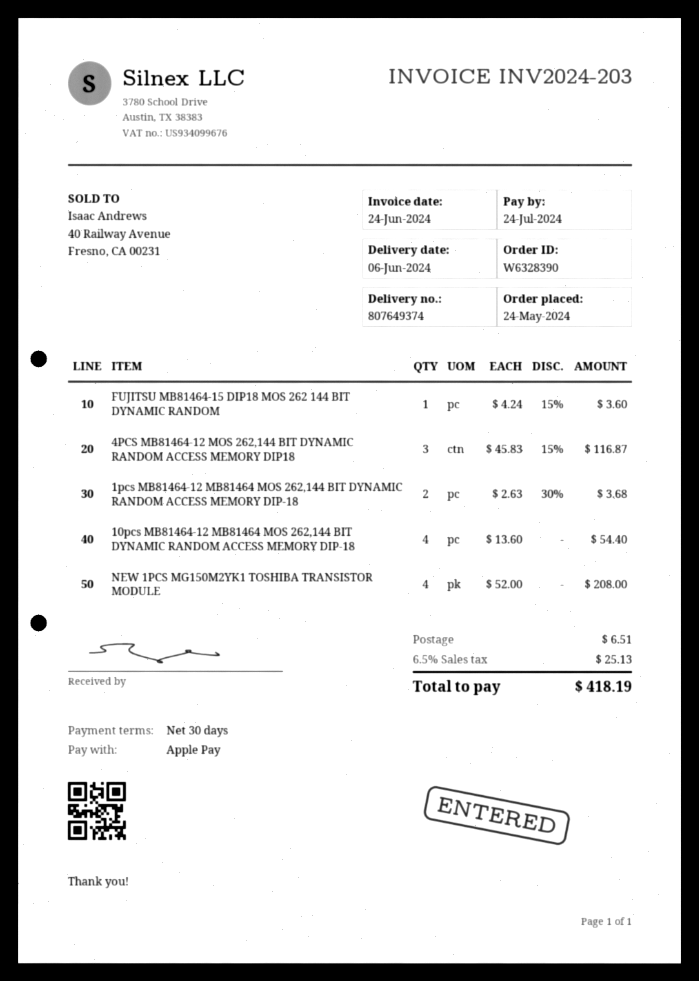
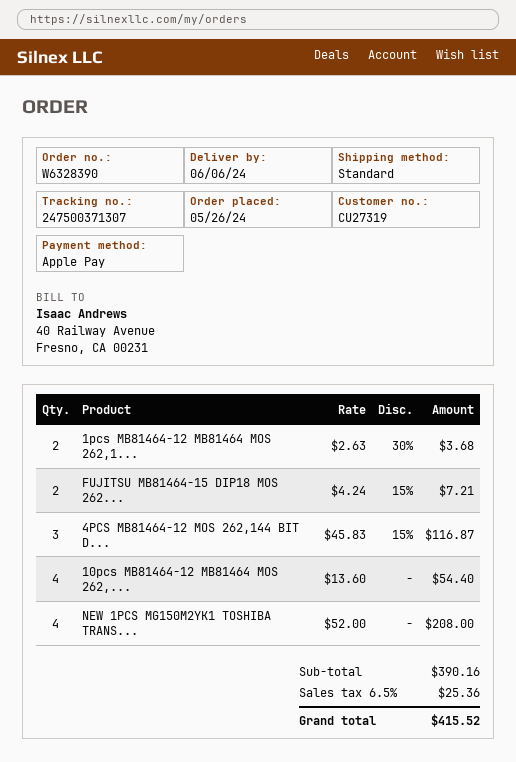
order date: 2024-05-24 -> 2024-05-26
FUJITSU MB81464-15 DIP18 MOS 262 144 BIT DYNAMIC RANDOM: 1 x 4.24 - 15% = 3.60 -> 2 x 4.24 - 15% = 7.21
shipping: 6.51 -> none
tax: 6.5% = 25.13 -> 6.5% = 25.36
total: 418.19 -> 415.52

